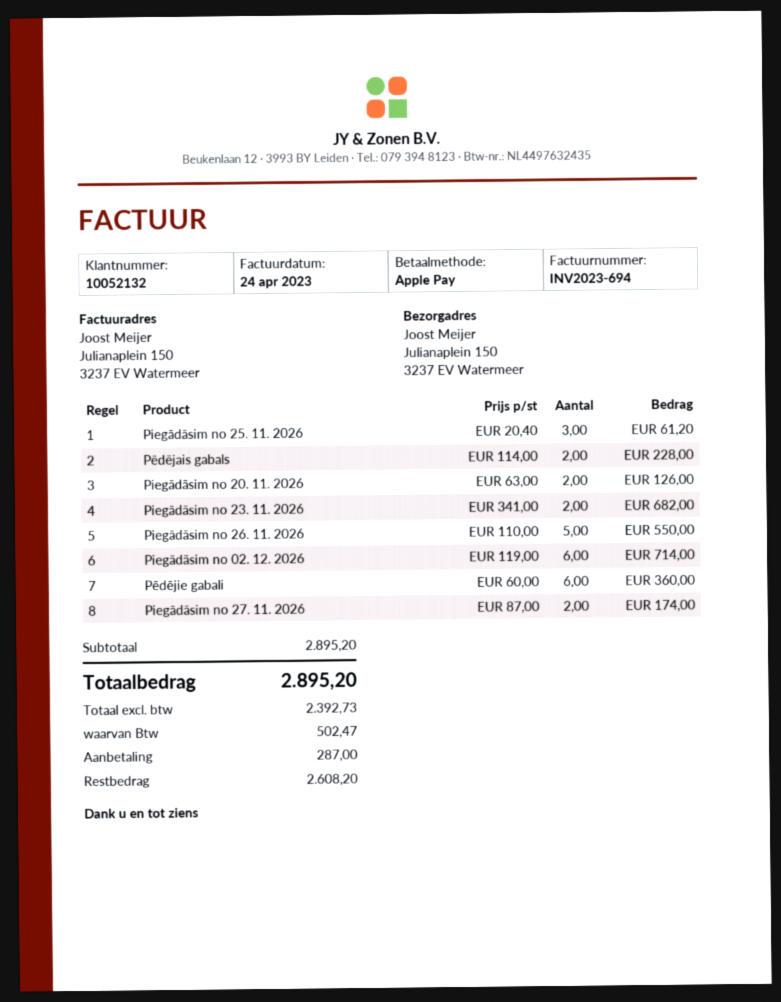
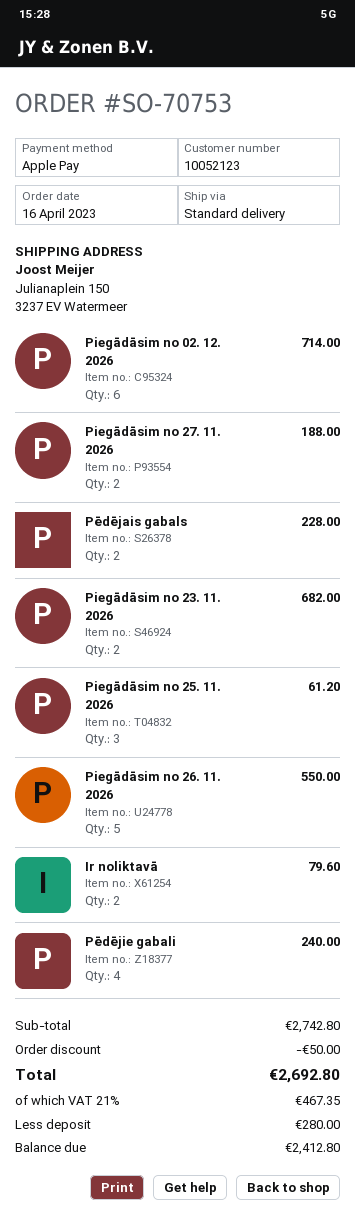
customer number: 10052132 -> 10052123
Piegādāsim no 20. 11. 2026: 2 for 126.00 -> none
Pēdējie gabali: 6 for 360.00 -> 4 for 240.00
Piegādāsim no 27. 11. 2026: 2 for 174.00 -> 2 for 188.00
Ir noliktavā: none -> 2 for 79.60
subtotal: 2895.20 -> 2742.80
discount: none -> 50.00
tax: 502.47 -> 467.35
total: 2895.20 -> 2692.80
deposit: 287.00 -> 280.00
balance: 2608.20 -> 2412.80

